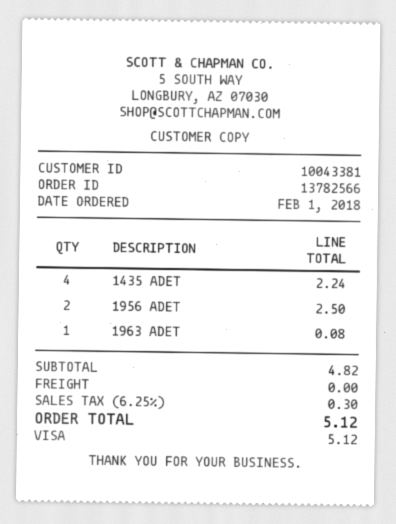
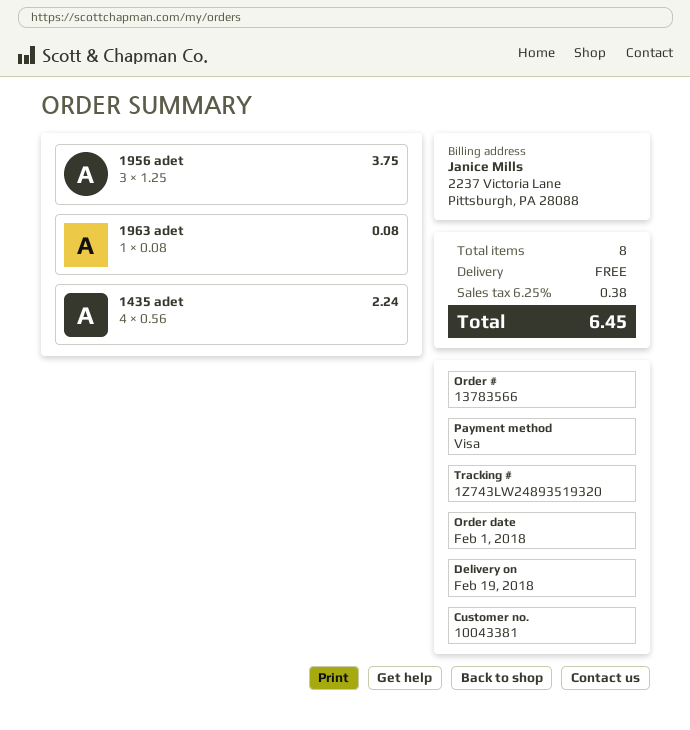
order number: 13782566 -> 13783566
1956 ADET: 2 for 2.50 -> 3 for 3.75
tax: 6.25% = 0.30 -> 6.25% = 0.38
total: 5.12 -> 6.45

